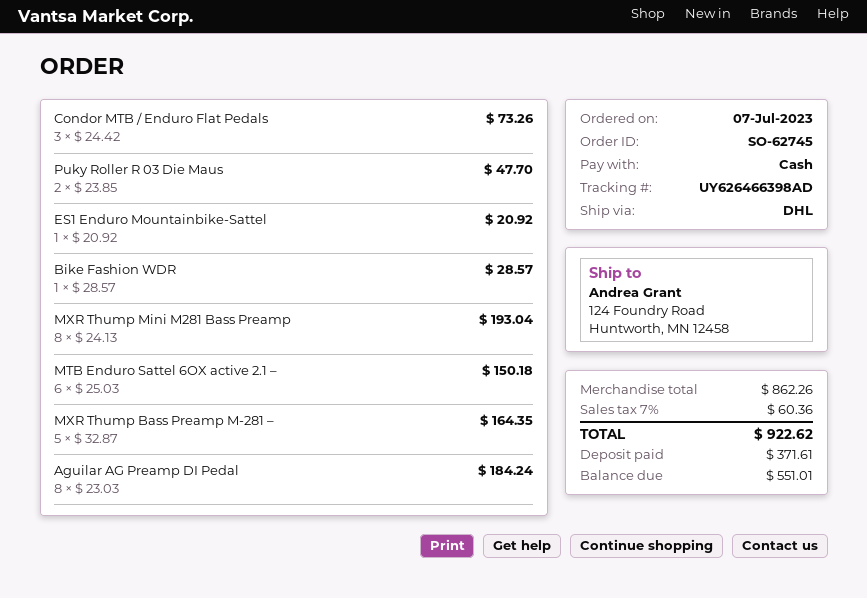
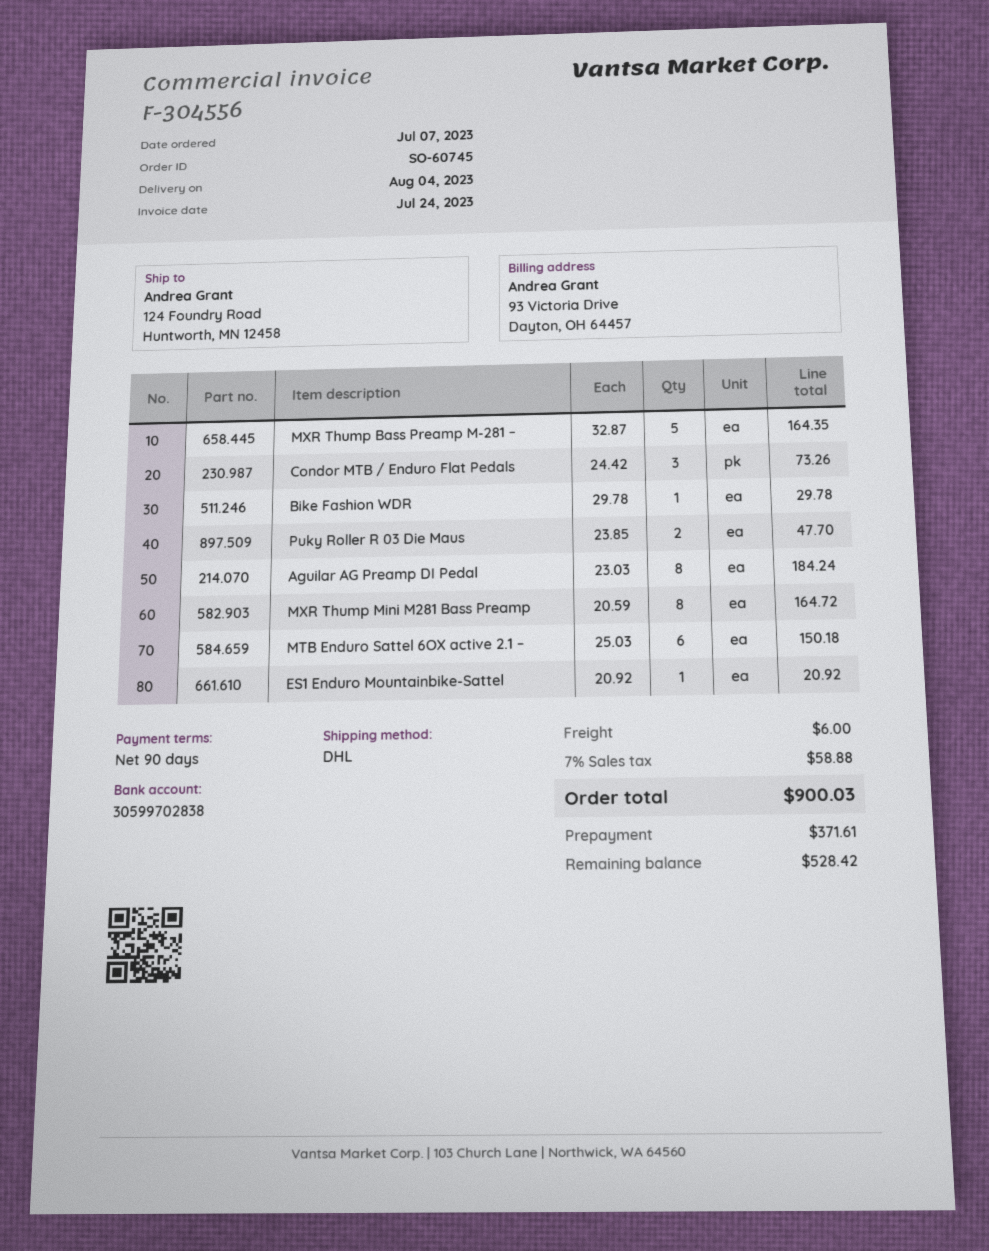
order number: SO-62745 -> SO-60745
Bike Fashion WDR: 1 x 28.57 = 28.57 -> 1 x 29.78 = 29.78
MXR Thump Mini M281 Bass Preamp: 8 x 24.13 = 193.04 -> 8 x 20.59 = 164.72
shipping: none -> 6.00
tax: 7% = 60.36 -> 7% = 58.88
total: 922.62 -> 900.03
balance: 551.01 -> 528.42

